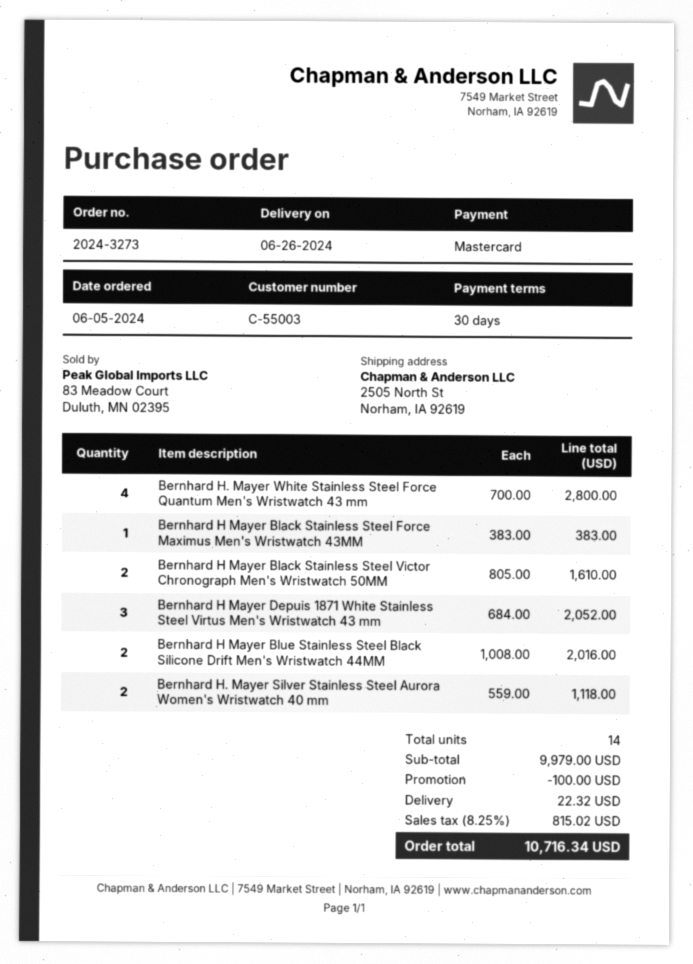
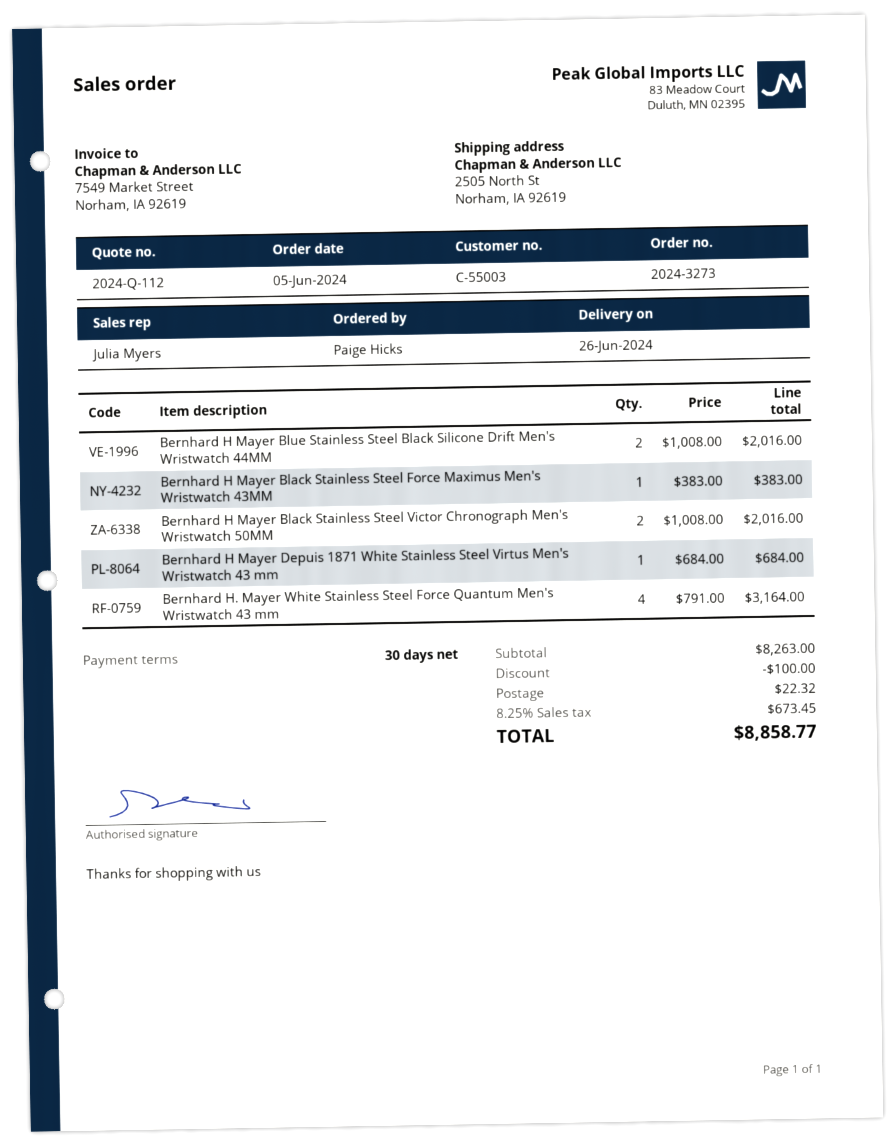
Bernhard H. Mayer White Stainless Steel Force Quantum Men's Wristwatch 43 mm: 4 x 700.00 = 2800.00 -> 4 x 791.00 = 3164.00
Bernhard H Mayer Black Stainless Steel Victor Chronograph Men's Wristwatch 50MM: 2 x 805.00 = 1610.00 -> 2 x 1008.00 = 2016.00
Bernhard H Mayer Depuis 1871 White Stainless Steel Virtus Men's Wristwatch 43 mm: 3 x 684.00 = 2052.00 -> 1 x 684.00 = 684.00
Bernhard H. Mayer Silver Stainless Steel Aurora Women's Wristwatch 40 mm: 2 x 559.00 = 1118.00 -> none
subtotal: 9979.00 -> 8263.00
tax: 8.25% = 815.02 -> 8.25% = 673.45
total: 10716.34 -> 8858.77

